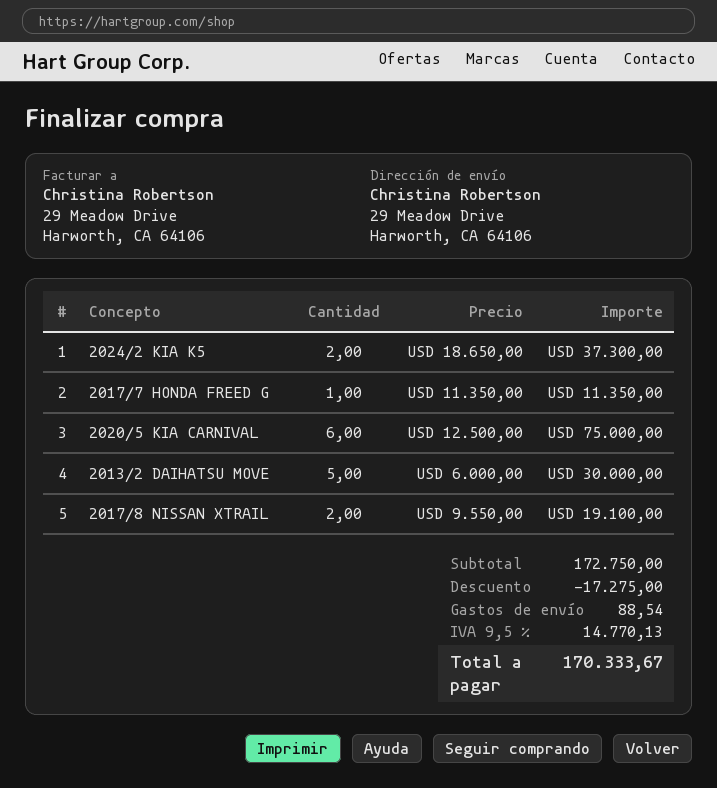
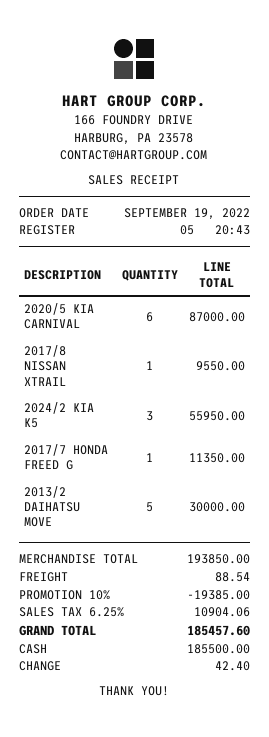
2024/2 KIA K5: 2 for 37300.00 -> 3 for 55950.00
2020/5 KIA CARNIVAL: 6 for 75000.00 -> 6 for 87000.00
2017/8 NISSAN XTRAIL: 2 for 19100.00 -> 1 for 9550.00
subtotal: 172750.00 -> 193850.00
discount: 17275.00 -> 19385.00
tax: 9.5% = 14770.13 -> 6.25% = 10904.06
total: 170333.67 -> 185457.60

